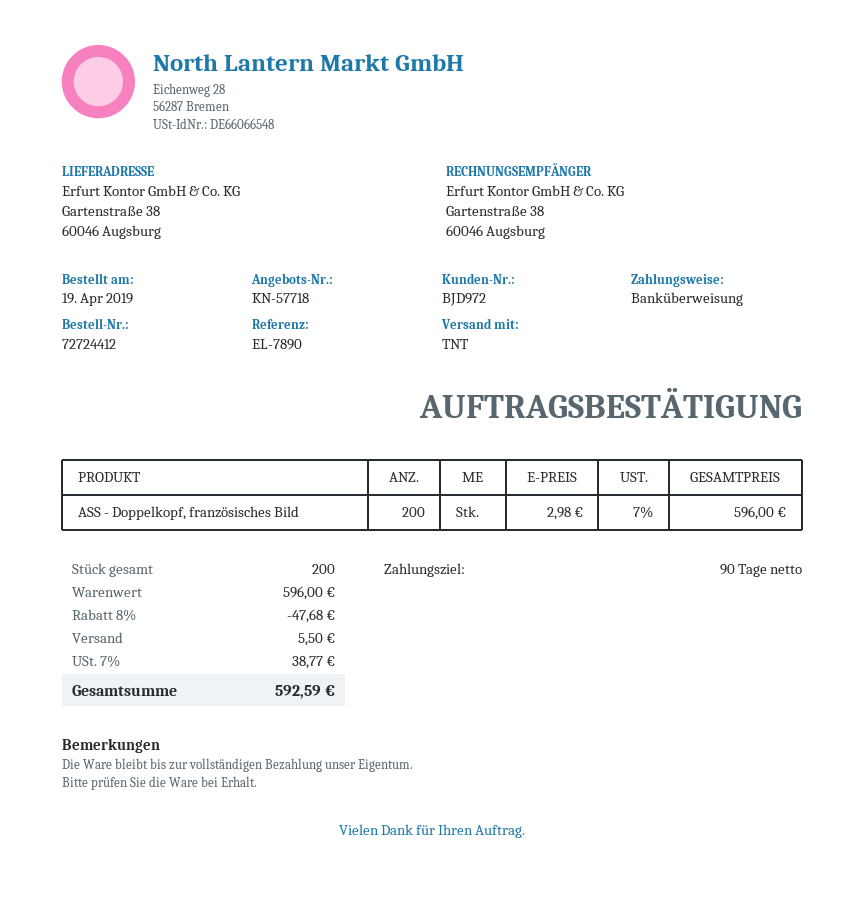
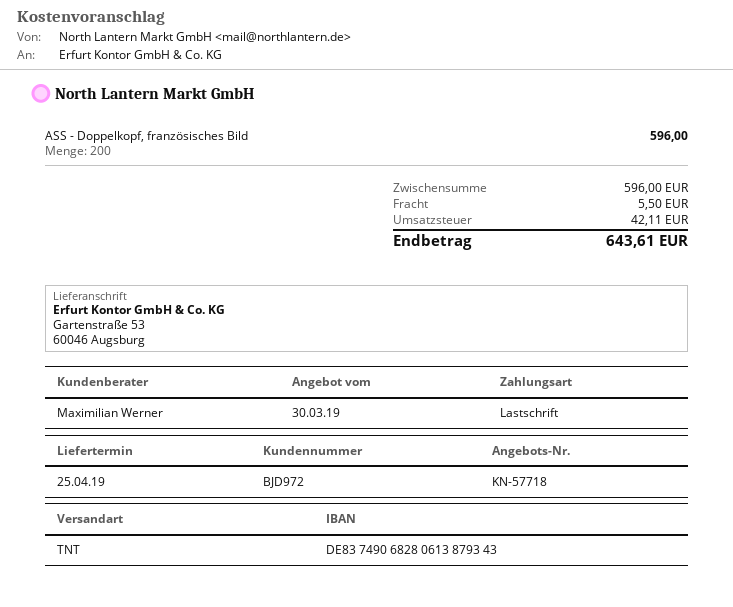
payment method: bank transfer -> direct debit
ship to: Gartenstraße 38, 60046 Augsburg -> Gartenstraße 53, 60046 Augsburg
discount: 8% = 47.68 -> none
tax: 38.77 -> 42.11
total: 592.59 -> 643.61

